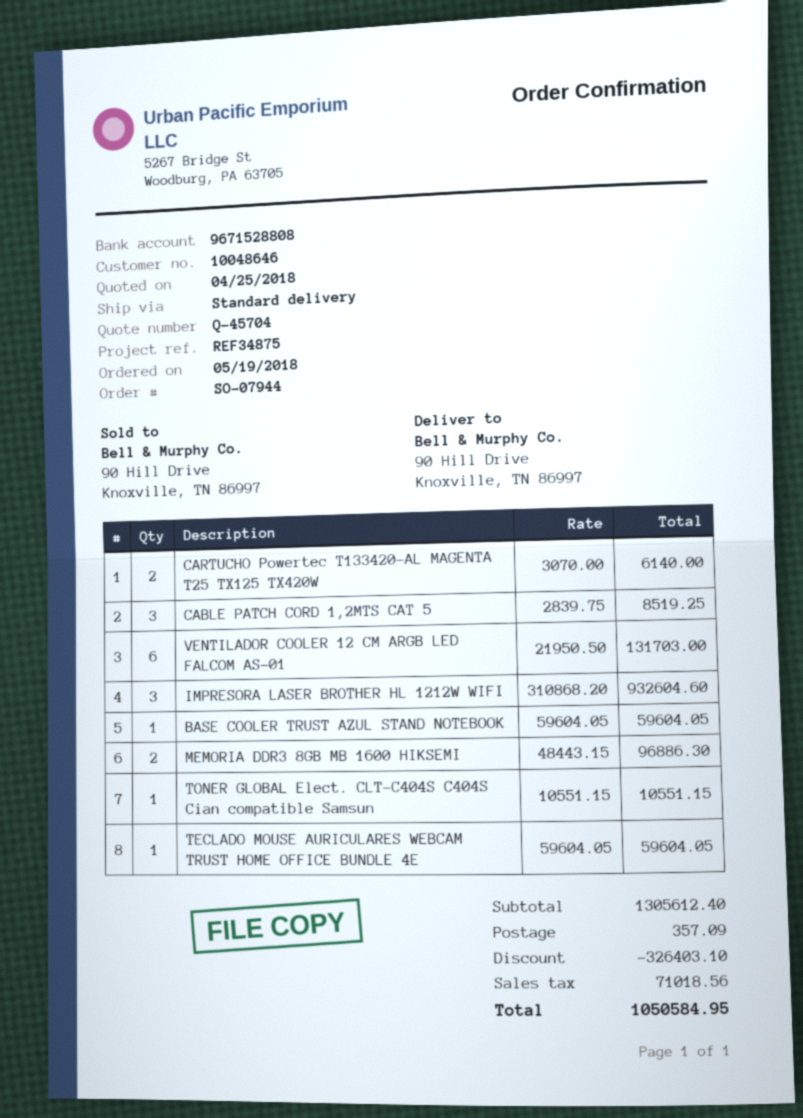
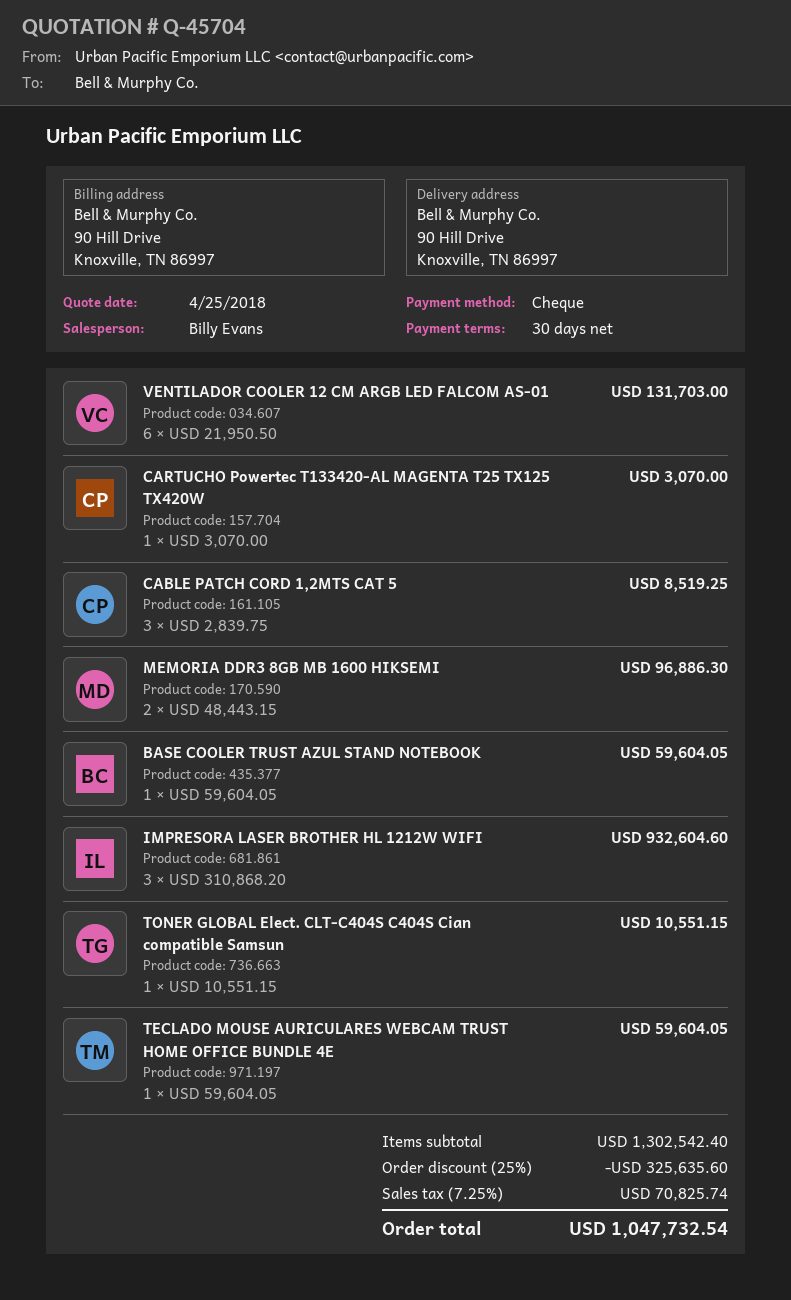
CARTUCHO Powertec T133420-AL MAGENTA T25 TX125 TX420W: 2 x 3070.00 = 6140.00 -> 1 x 3070.00 = 3070.00
subtotal: 1305612.40 -> 1302542.40
discount: 326403.10 -> 325635.60
shipping: 357.09 -> none
tax: 71018.56 -> 70825.74
total: 1050584.95 -> 1047732.54

